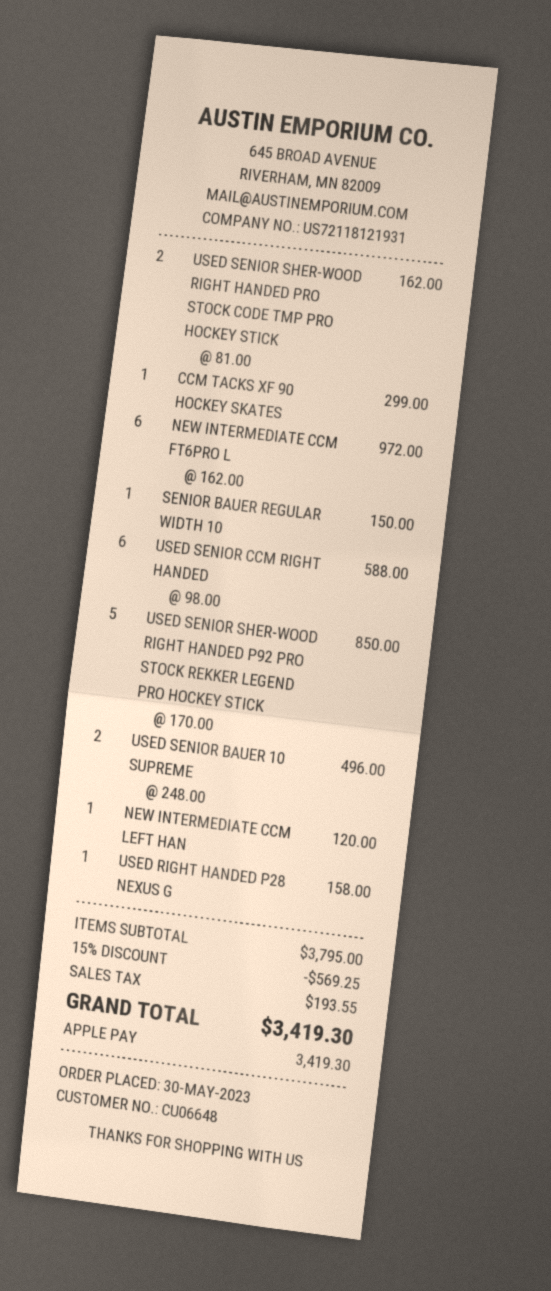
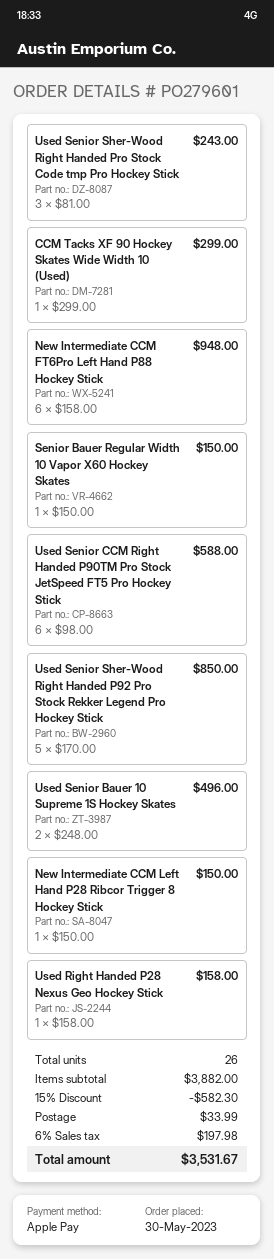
USED SENIOR SHER-WOOD RIGHT HANDED PRO STOCK CODE TMP PRO HOCKEY STICK: 2 x 81.00 = 162.00 -> 3 x 81.00 = 243.00
NEW INTERMEDIATE CCM FT6PRO L: 6 x 162.00 = 972.00 -> 6 x 158.00 = 948.00
NEW INTERMEDIATE CCM LEFT HAN: 1 x 120.00 = 120.00 -> 1 x 150.00 = 150.00
subtotal: 3795.00 -> 3882.00
discount: 15% = 569.25 -> 15% = 582.30
shipping: none -> 33.99
tax: 193.55 -> 197.98
total: 3419.30 -> 3531.67

